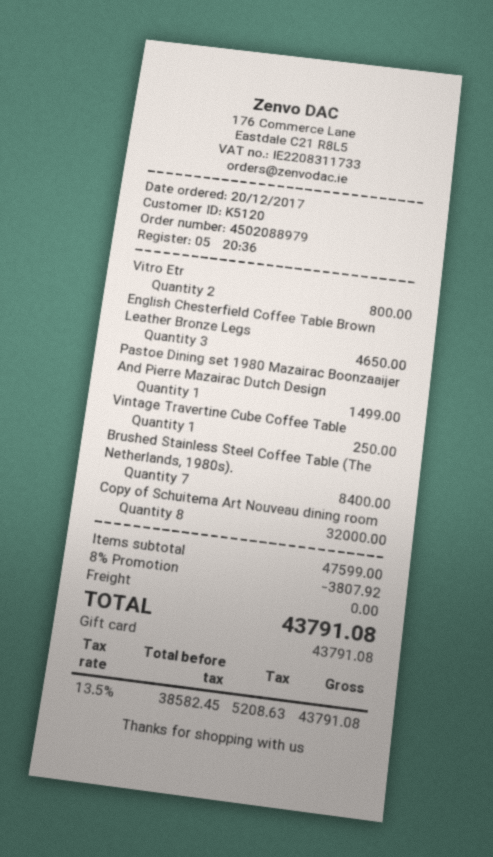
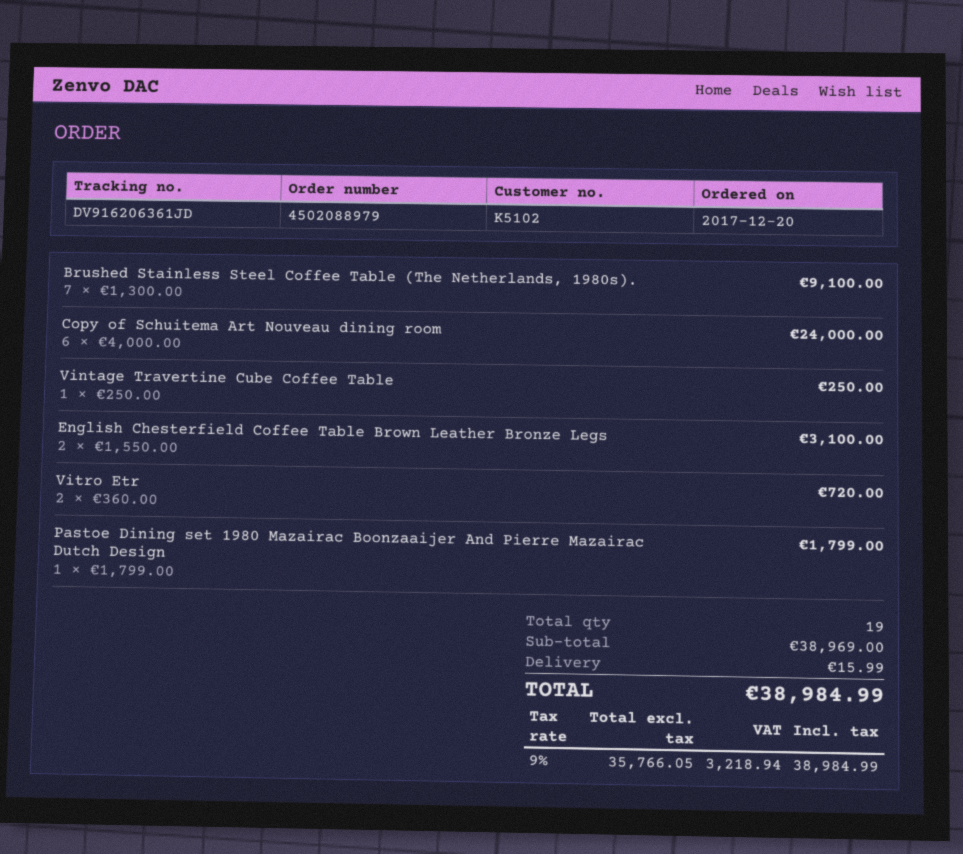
customer number: K5120 -> K5102
Vitro Etr: 2 for 800.00 -> 2 for 720.00
English Chesterfield Coffee Table Brown Leather Bronze Legs: 3 for 4650.00 -> 2 for 3100.00
Pastoe Dining set 1980 Mazairac Boonzaaijer And Pierre Mazairac Dutch Design: 1 for 1499.00 -> 1 for 1799.00
Brushed Stainless Steel Coffee Table (The Netherlands, 1980s).: 7 for 8400.00 -> 7 for 9100.00
Copy of Schuitema Art Nouveau dining room: 8 for 32000.00 -> 6 for 24000.00
subtotal: 47599.00 -> 38969.00
discount: 8% = 3807.92 -> none
shipping: 0.00 -> 15.99
net: 38582.45 -> 35766.05
tax: 13.5% = 5208.63 -> 9% = 3218.94
total: 43791.08 -> 38984.99

